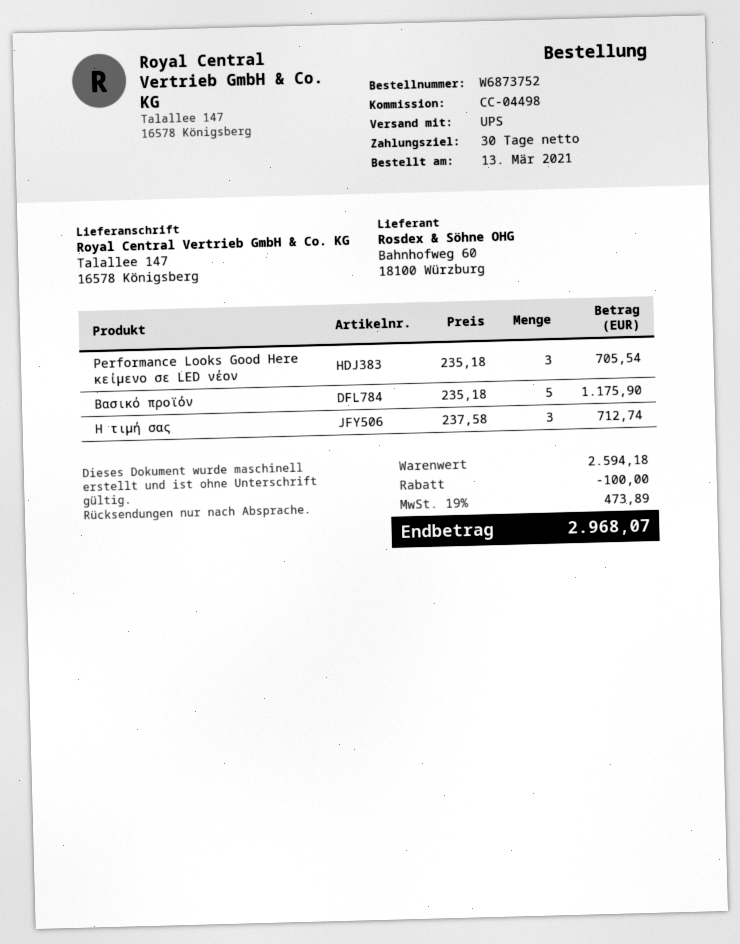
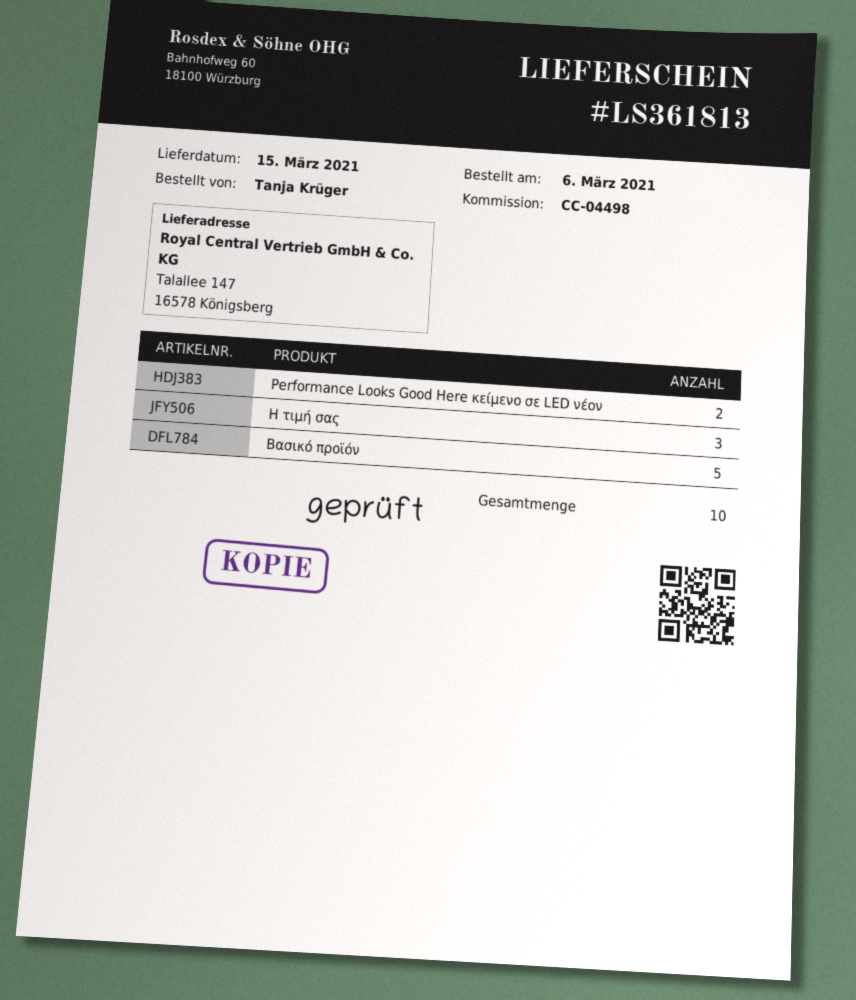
order date: 2021-03-13 -> 2021-03-06
Performance Looks Good Here κείμενο σε LED νέον: 3 -> 2

